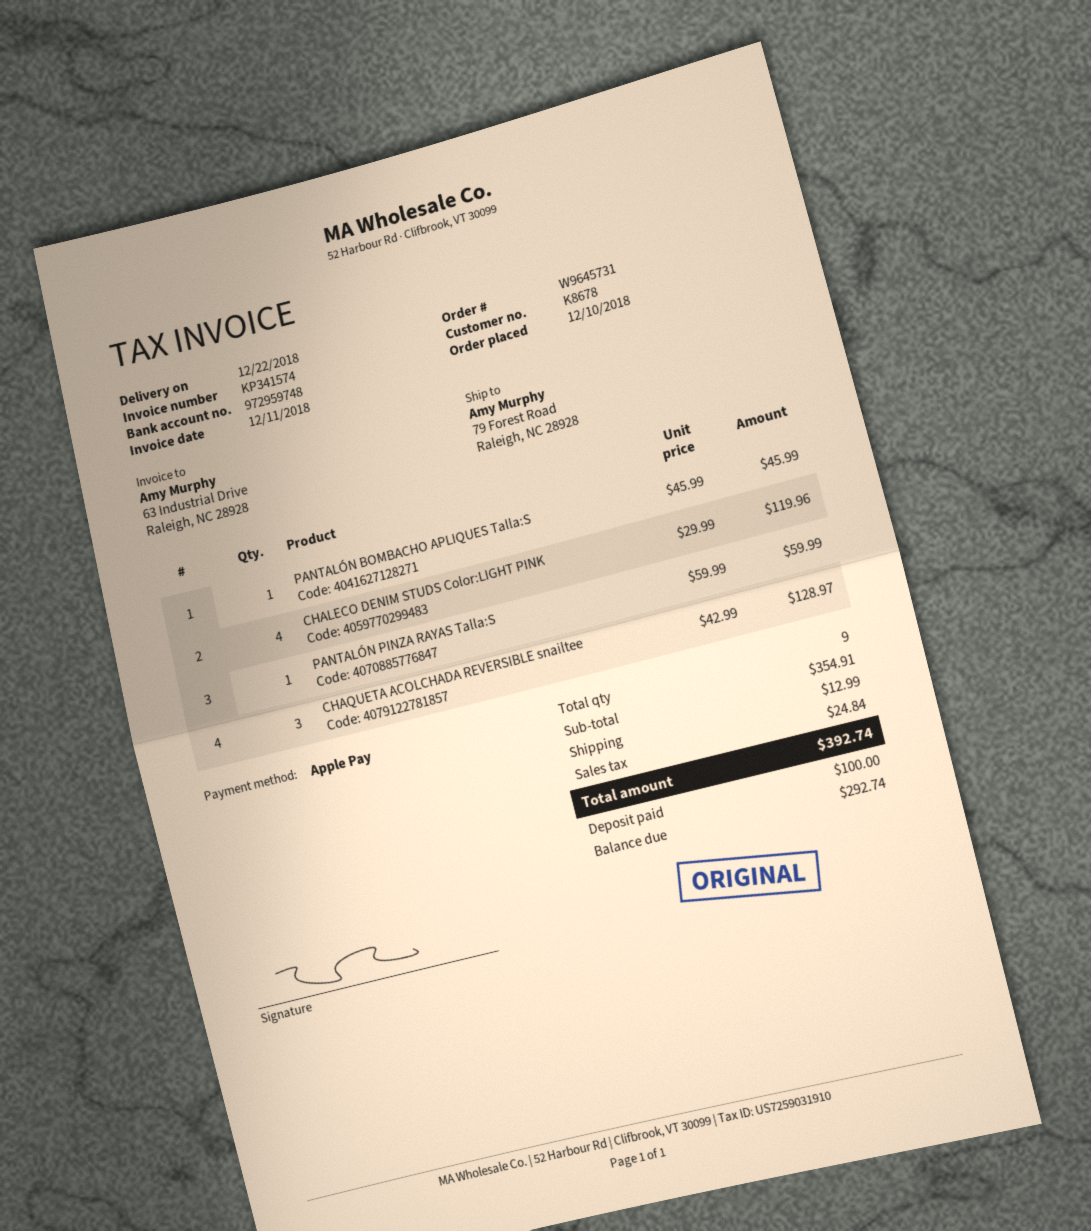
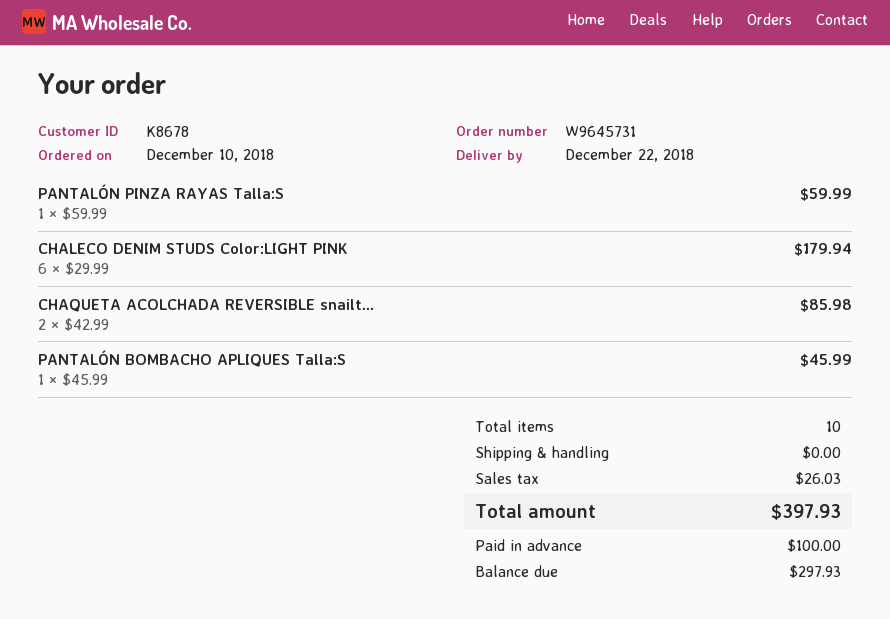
CHALECO DENIM STUDS Color:LIGHT PINK: 4 x 29.99 = 119.96 -> 6 x 29.99 = 179.94
CHAQUETA ACOLCHADA REVERSIBLE snailtee: 3 x 42.99 = 128.97 -> 2 x 42.99 = 85.98
total quantity: 9 -> 10
shipping: 12.99 -> 0.00
tax: 24.84 -> 26.03
total: 392.74 -> 397.93
balance: 292.74 -> 297.93

